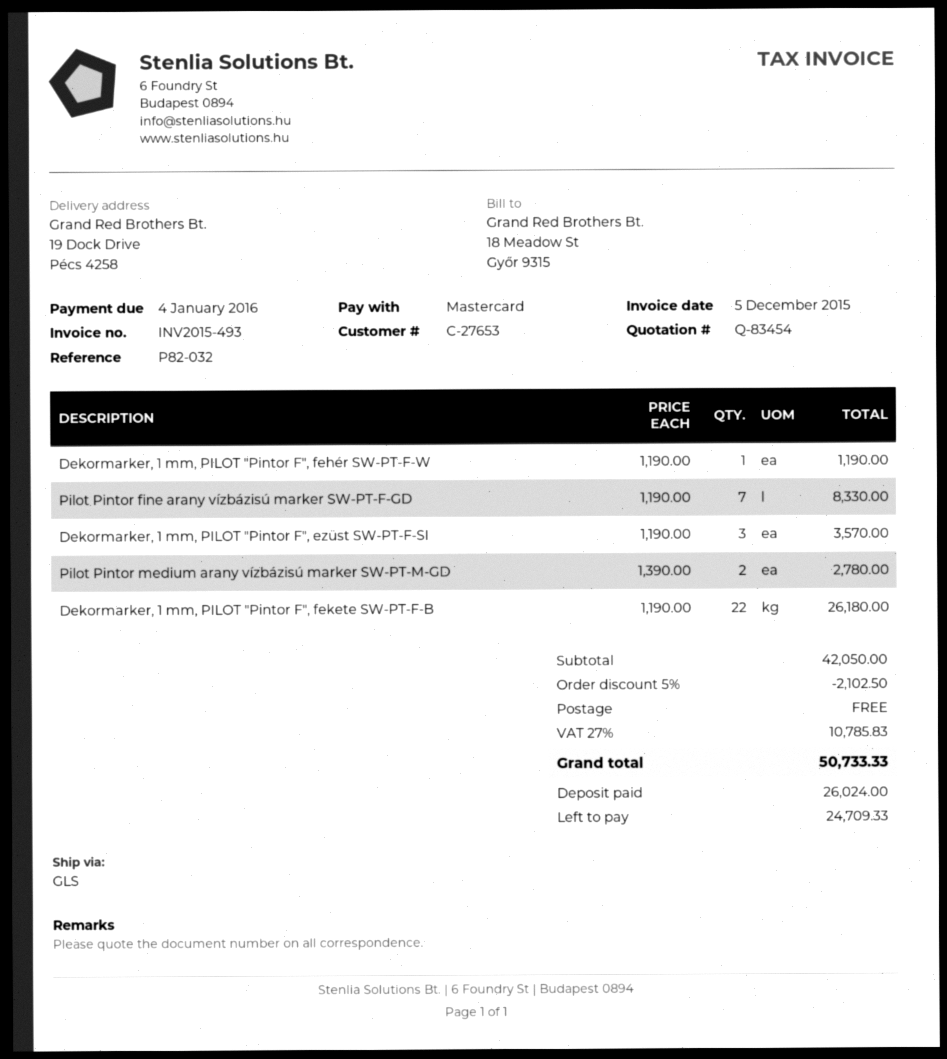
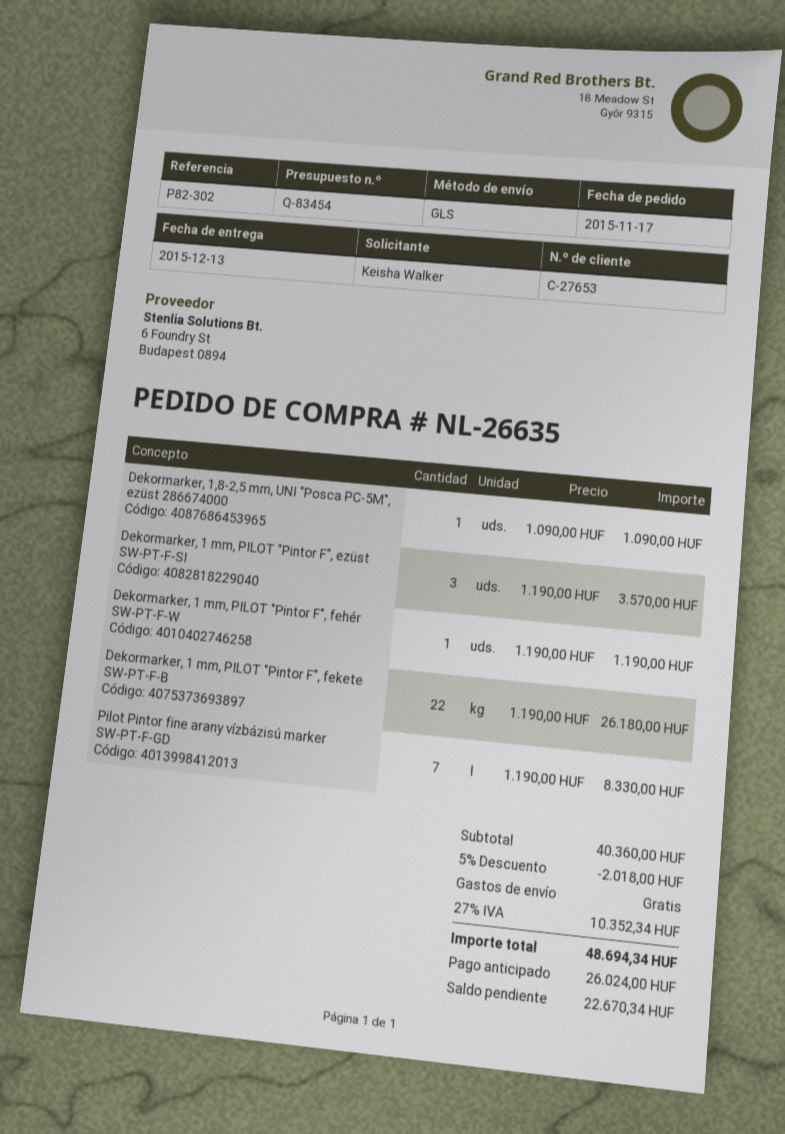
reference: P82-032 -> P82-302
Pilot Pintor medium arany vízbázisú marker SW-PT-M-GD: 2 x 1390.00 = 2780.00 -> none
Dekormarker, 1,8-2,5 mm, UNI "Posca PC-5M", ezüst 286674000: none -> 1 x 1090.00 = 1090.00
subtotal: 42050.00 -> 40360.00
discount: 5% = 2102.50 -> 5% = 2018.00
tax: 27% = 10785.83 -> 27% = 10352.34
total: 50733.33 -> 48694.34
balance: 24709.33 -> 22670.34

